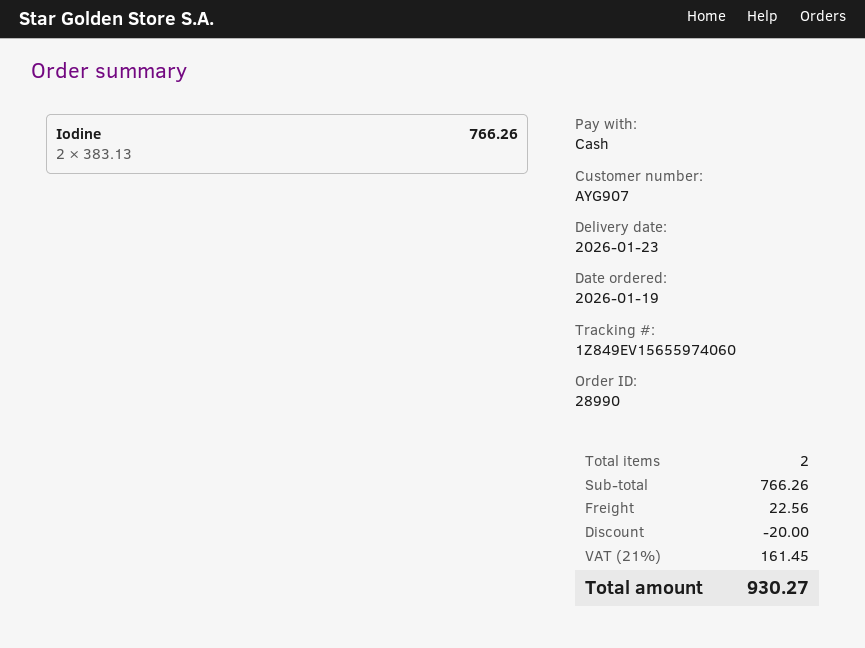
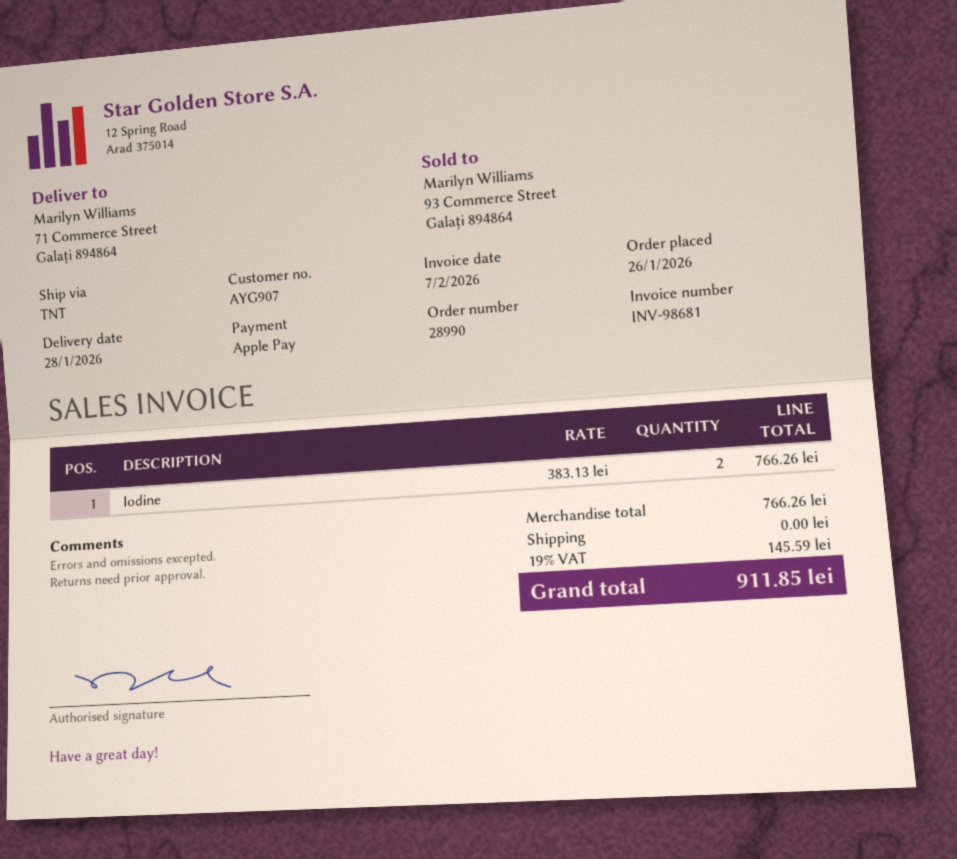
order date: 2026-01-19 -> 2026-01-26
delivery date: 2026-01-23 -> 2026-01-28
payment method: cash -> Apple Pay
discount: 20.00 -> none
shipping: 22.56 -> 0.00
tax: 21% = 161.45 -> 19% = 145.59
total: 930.27 -> 911.85

